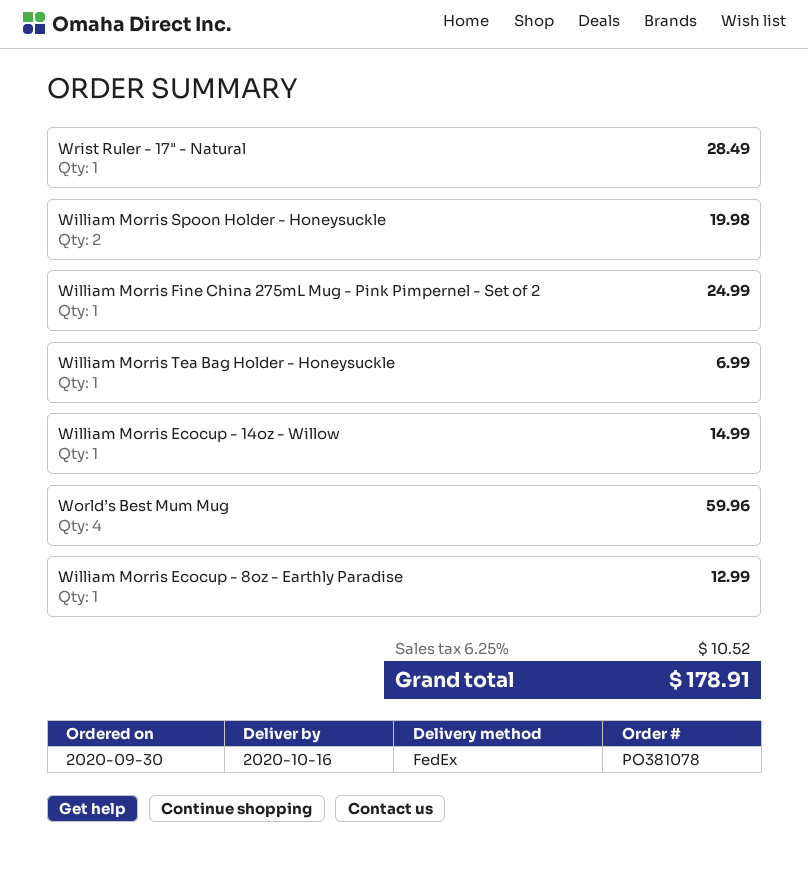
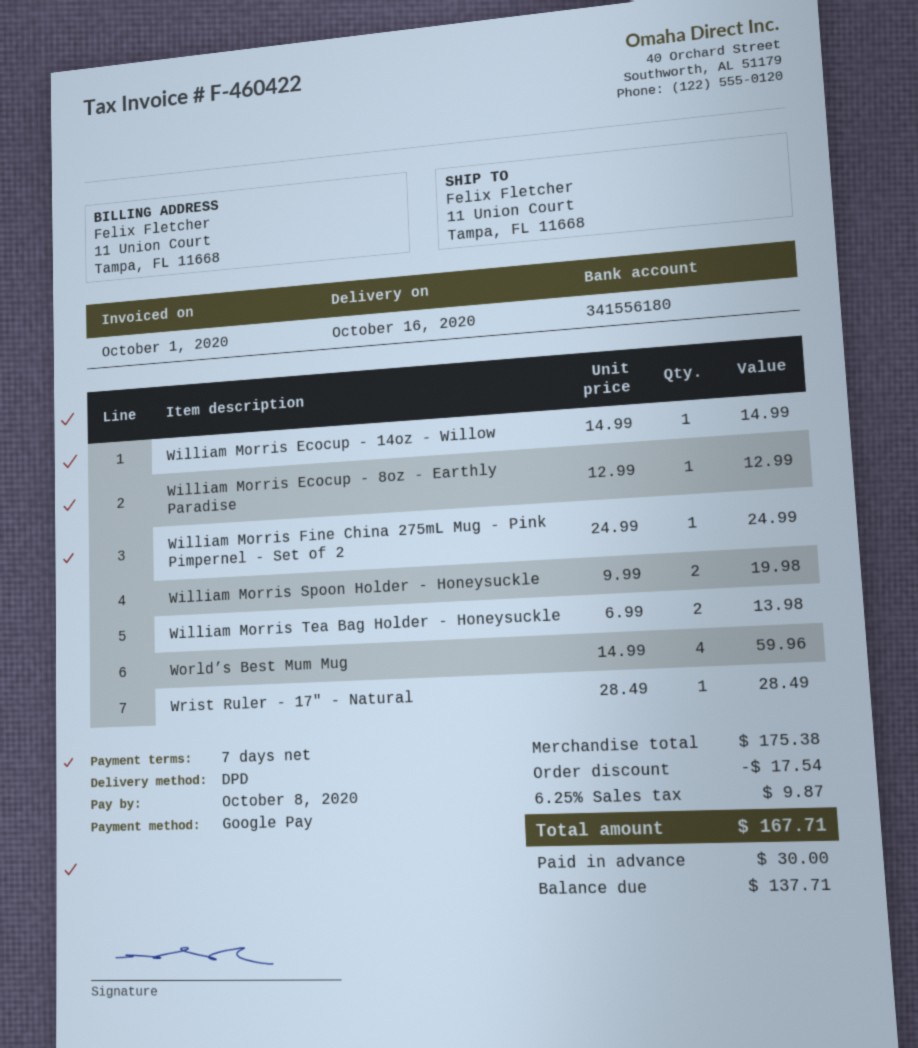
shipping method: FedEx -> DPD
William Morris Tea Bag Holder - Honeysuckle: 1 for 6.99 -> 2 for 13.98
discount: none -> 17.54
tax: 6.25% = 10.52 -> 6.25% = 9.87
total: 178.91 -> 167.71

